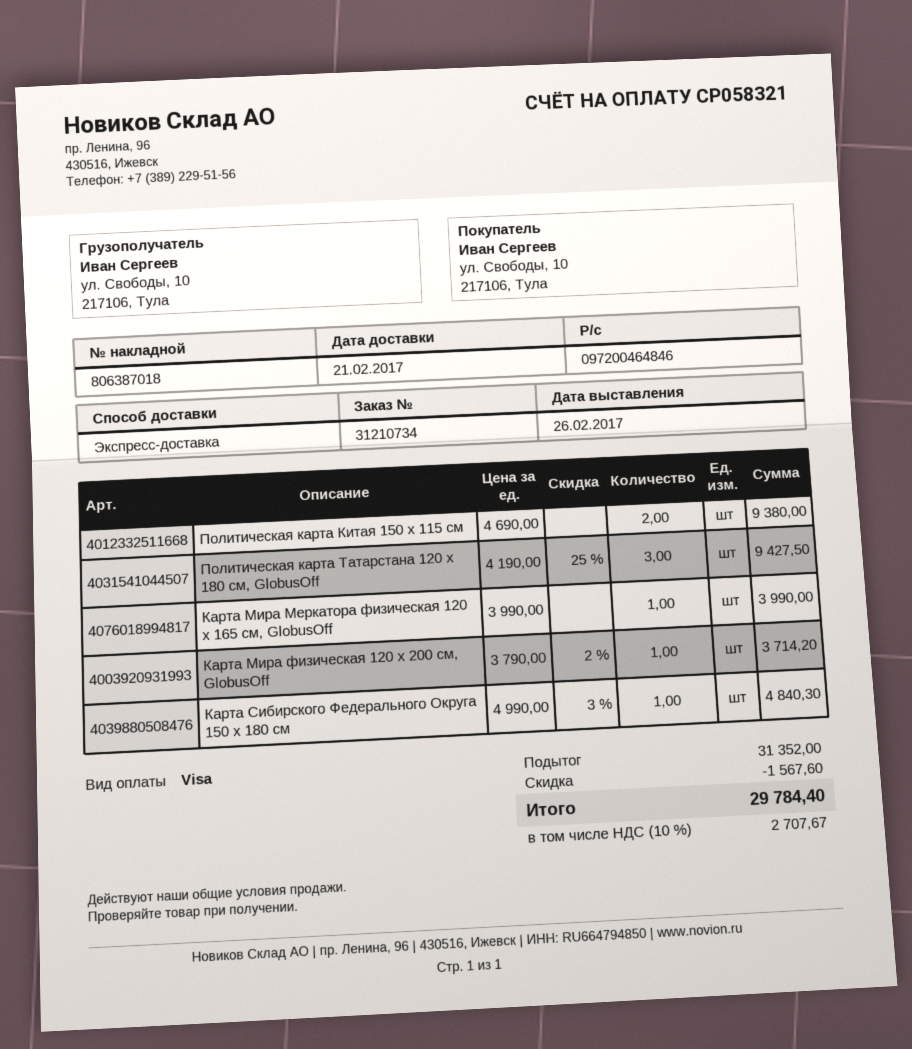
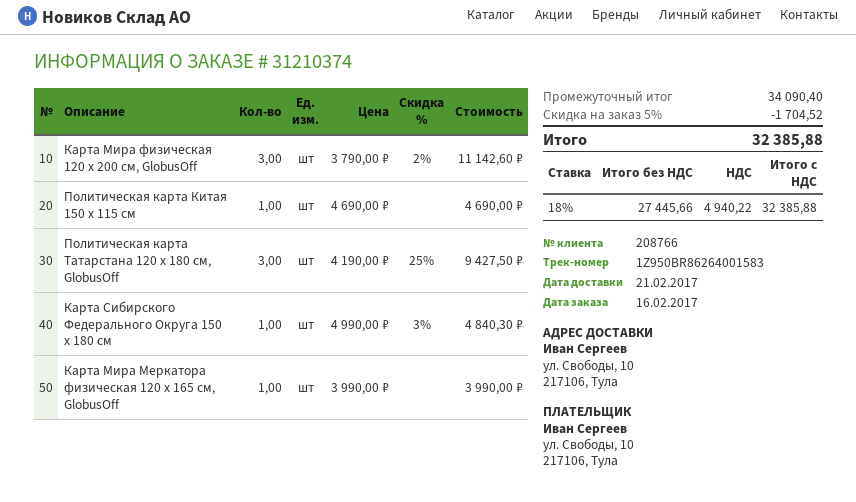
order number: 31210734 -> 31210374
Политическая карта Китая 150 х 115 см: 2 x 4690.00 = 9380.00 -> 1 x 4690.00 = 4690.00
Карта Мира физическая 120 х 200 см, GlobusOff: 1 x 3790.00 - 2% = 3714.20 -> 3 x 3790.00 - 2% = 11142.60
subtotal: 31352.00 -> 34090.40
discount: 1567.60 -> 1704.52
tax: 10% = 2707.67 -> 18% = 4940.22
total: 29784.40 -> 32385.88

